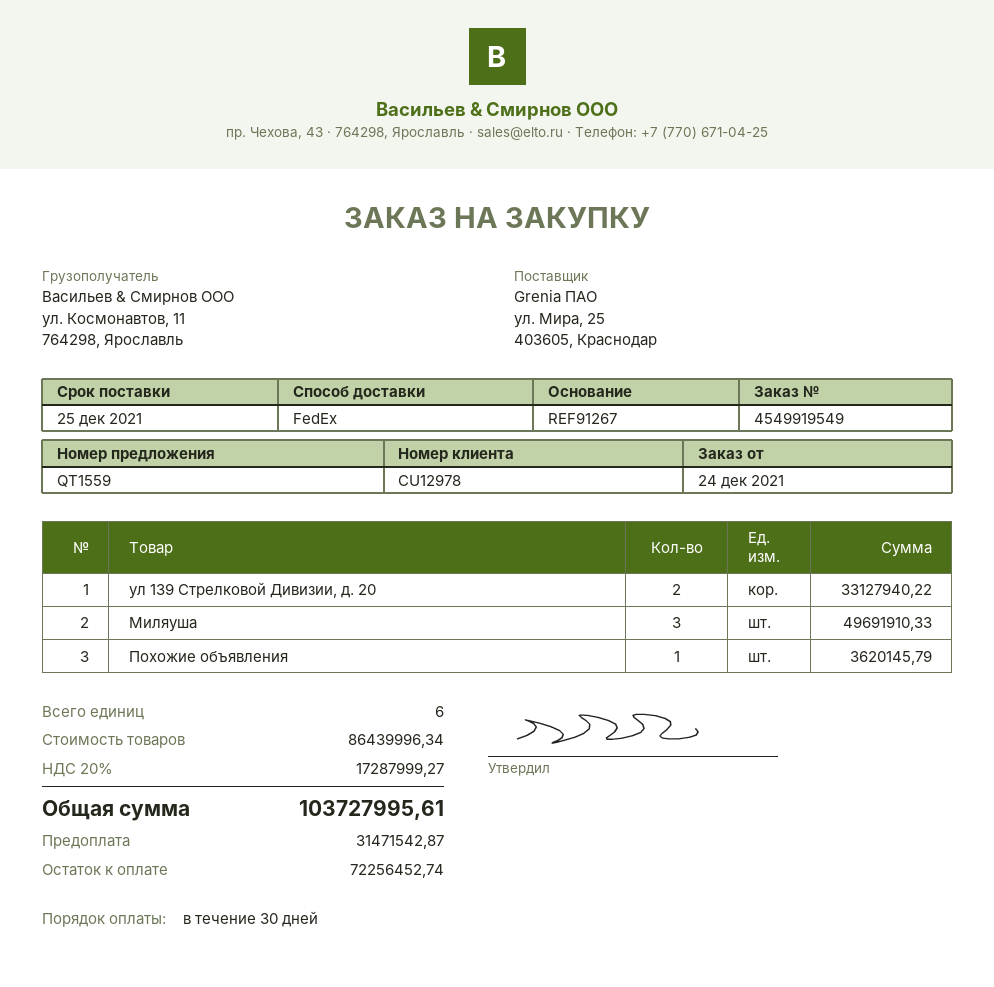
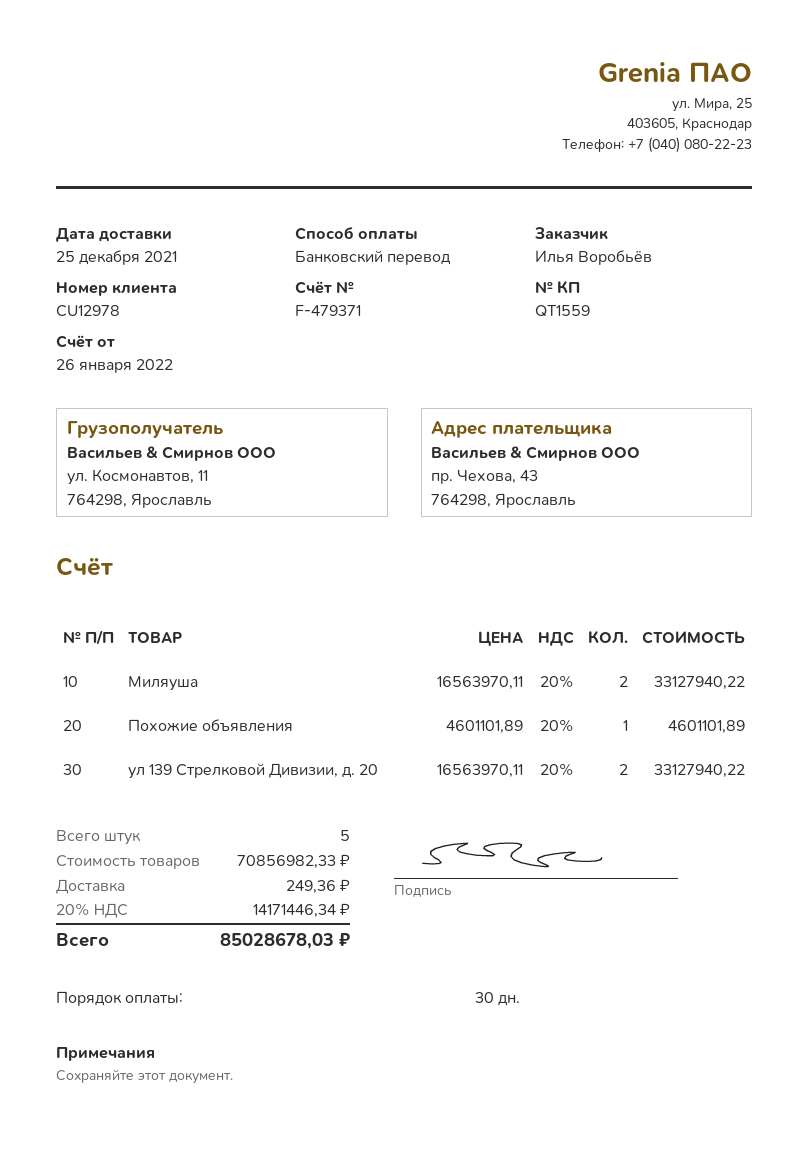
Миляуша: 3 for 49691910.33 -> 2 for 33127940.22
Похожие объявления: 1 for 3620145.79 -> 1 for 4601101.89
total quantity: 6 -> 5
subtotal: 86439996.34 -> 70856982.33
shipping: none -> 249.36
tax: 20% = 17287999.27 -> 20% = 14171446.34
total: 103727995.61 -> 85028678.03

